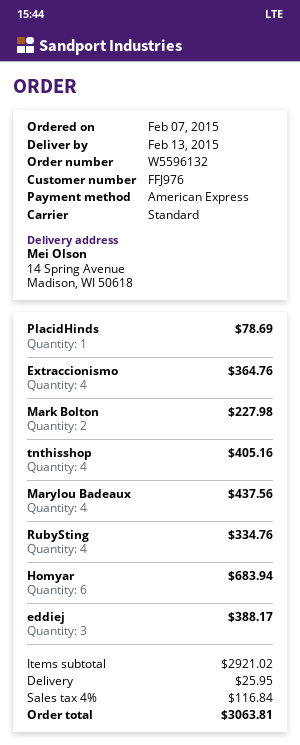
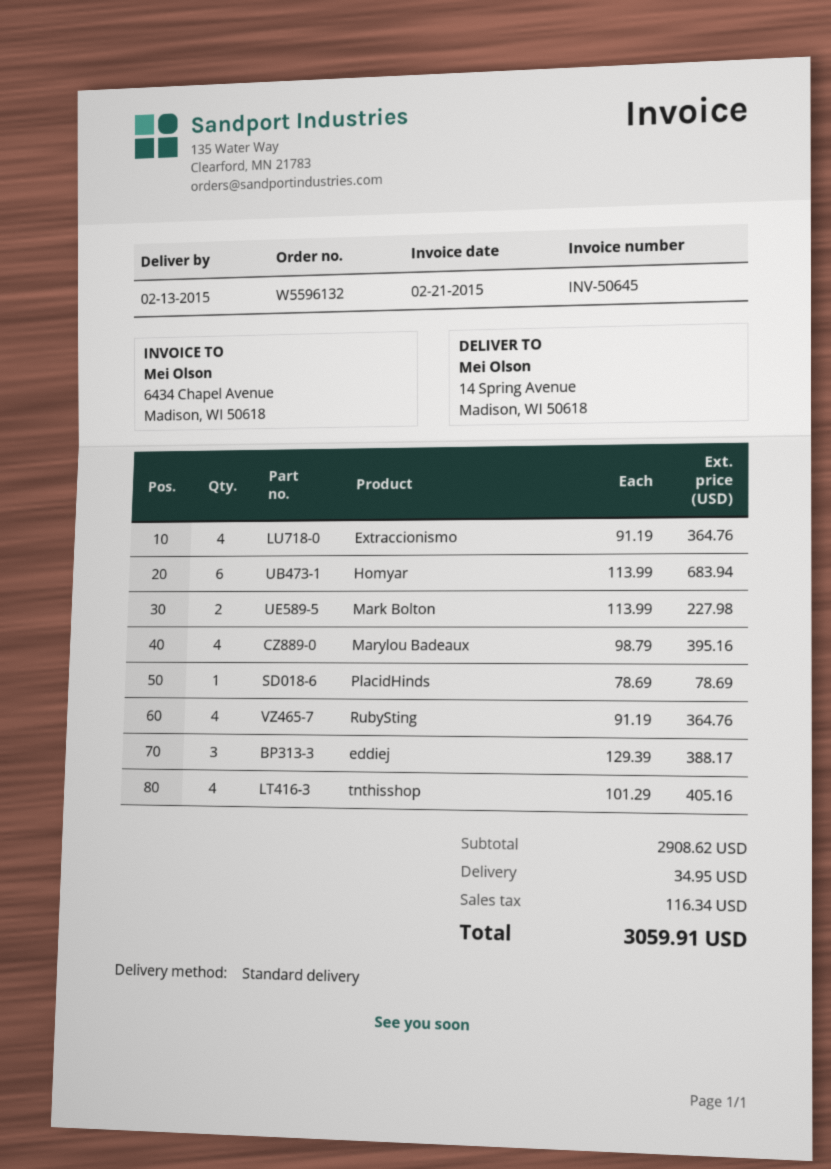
Marylou Badeaux: 4 for 437.56 -> 4 for 395.16
RubySting: 4 for 334.76 -> 4 for 364.76
subtotal: 2921.02 -> 2908.62
shipping: 25.95 -> 34.95
tax: 116.84 -> 116.34
total: 3063.81 -> 3059.91

